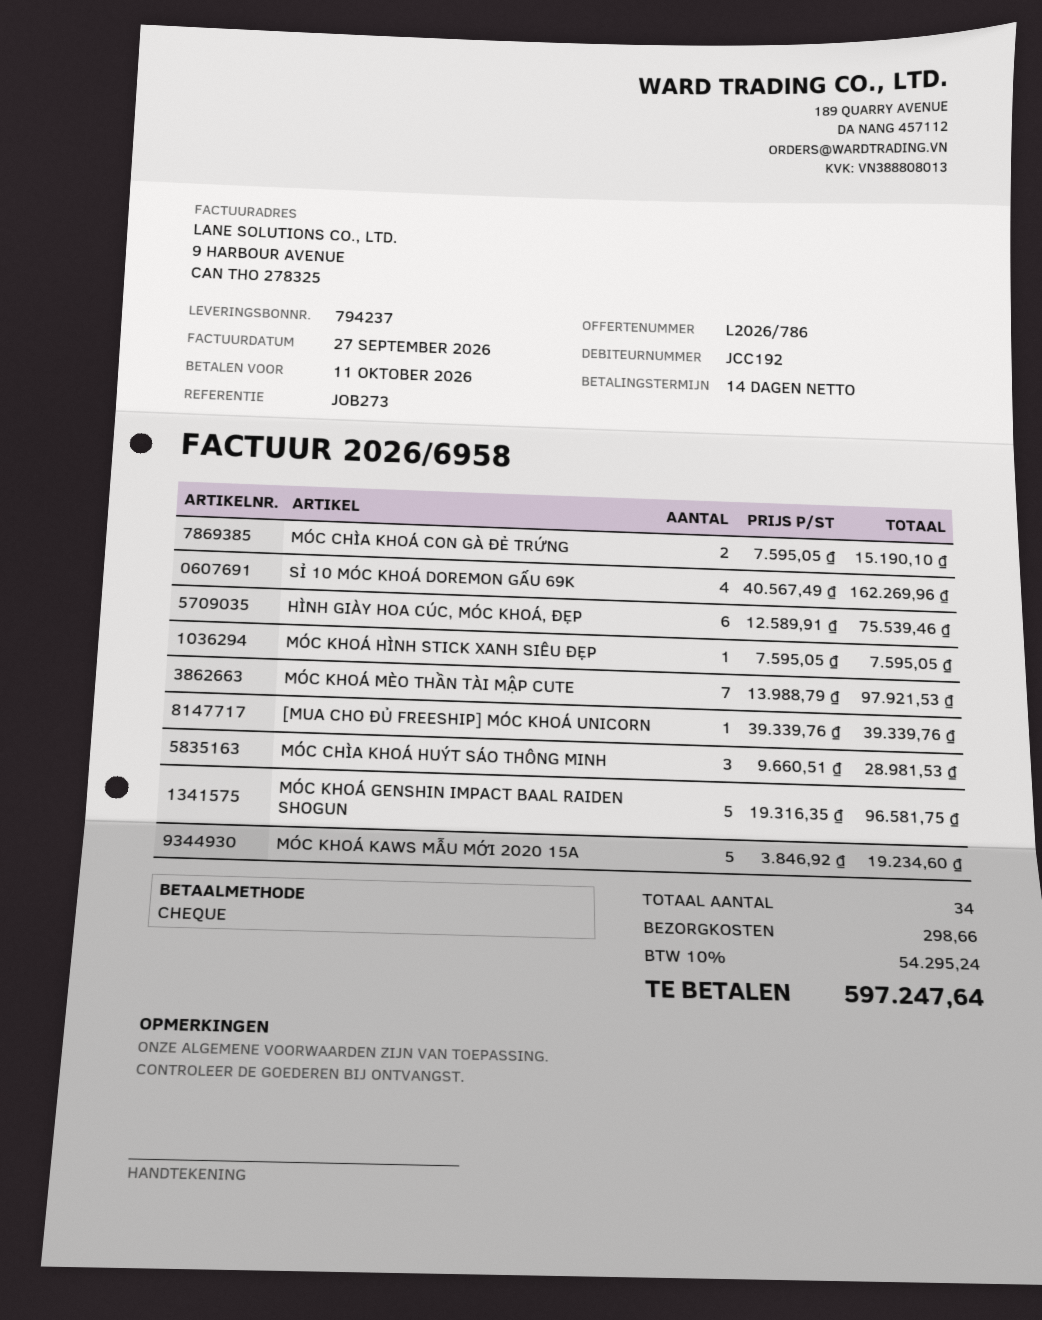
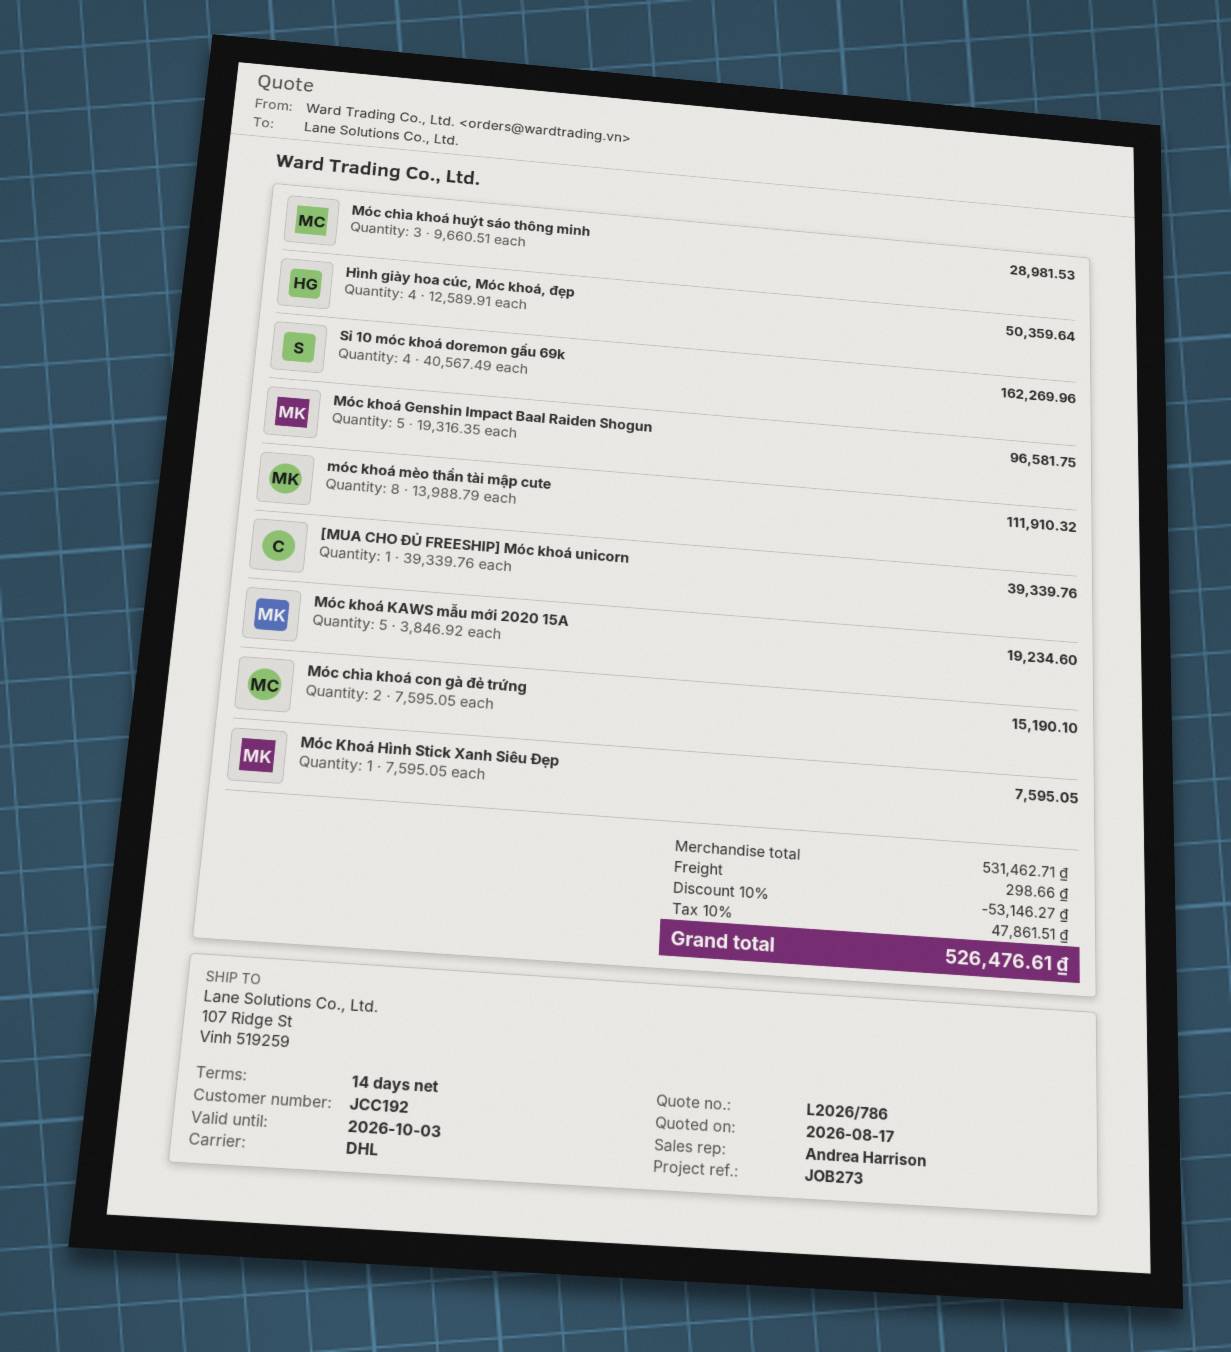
HÌNH GIÀY HOA CÚC, MÓC KHOÁ, ĐẸP: 6 x 12589.91 = 75539.46 -> 4 x 12589.91 = 50359.64
MÓC KHOÁ MÈO THẦN TÀI MẬP CUTE: 7 x 13988.79 = 97921.53 -> 8 x 13988.79 = 111910.32
discount: none -> 10% = 53146.27
tax: 10% = 54295.24 -> 10% = 47861.51
total: 597247.64 -> 526476.61

